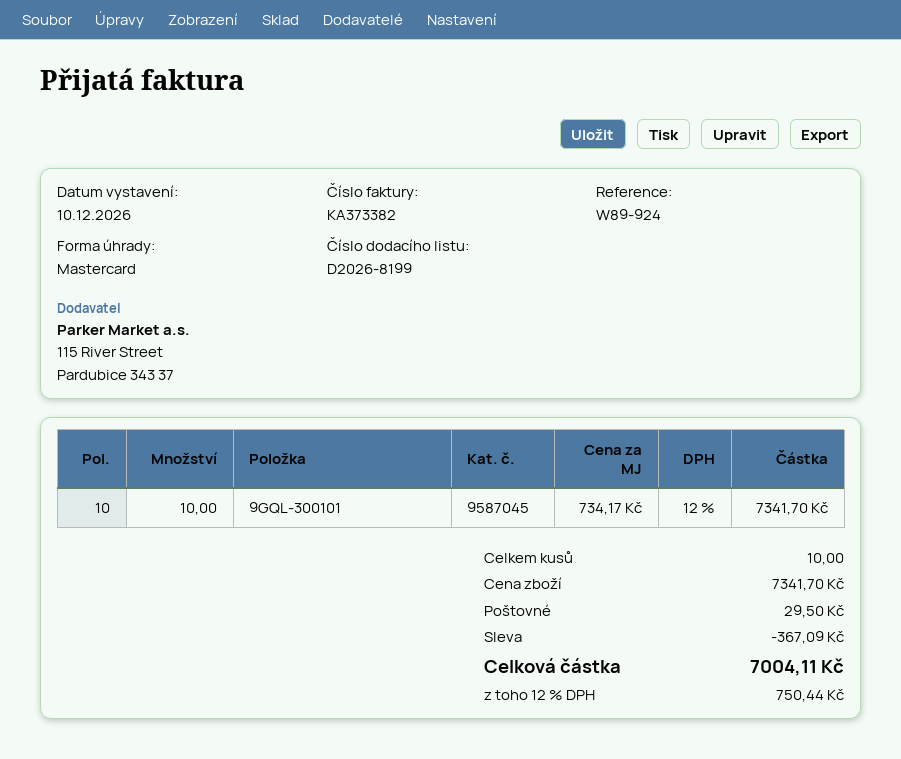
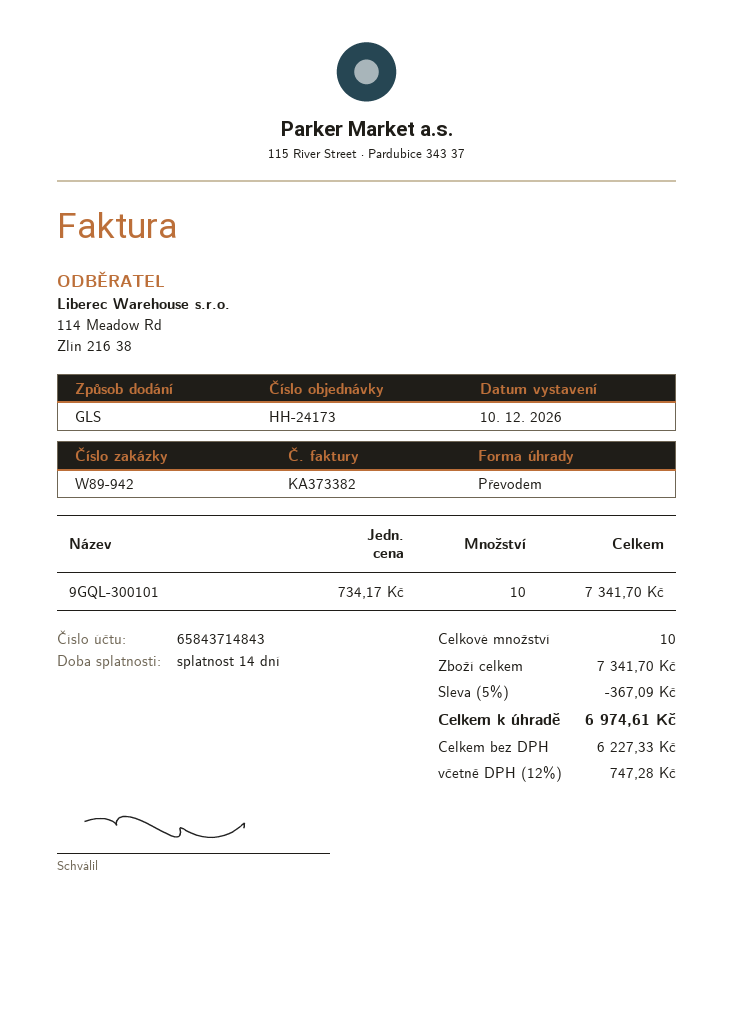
reference: W89-924 -> W89-942
payment method: Mastercard -> bank transfer
shipping: 29.50 -> none
tax: 12% = 750.44 -> 12% = 747.28
total: 7004.11 -> 6974.61

